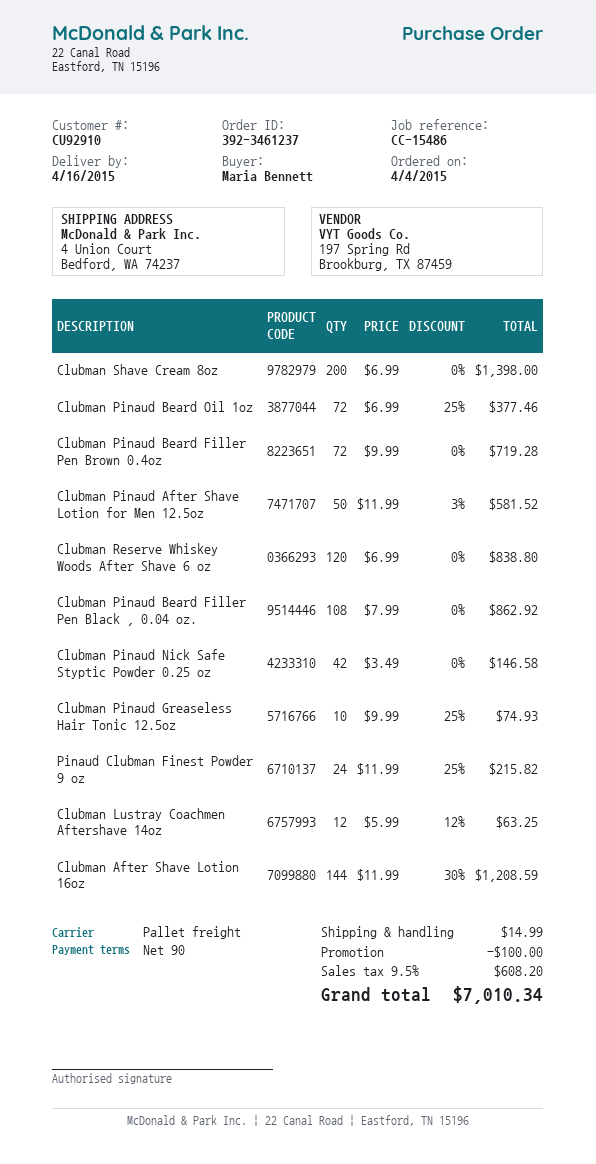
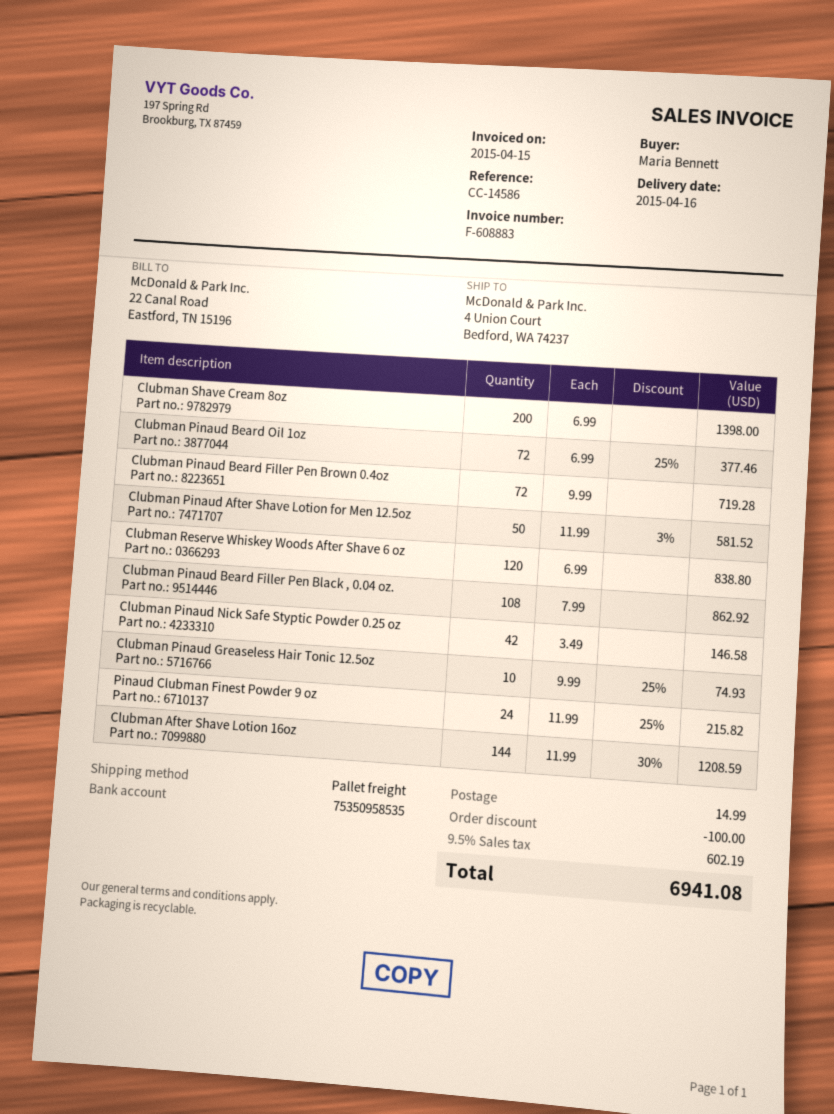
reference: CC-15486 -> CC-14586
Clubman Lustray Coachmen Aftershave 14oz: 12 x 5.99 - 12% = 63.25 -> none
tax: 9.5% = 608.20 -> 9.5% = 602.19
total: 7010.34 -> 6941.08

